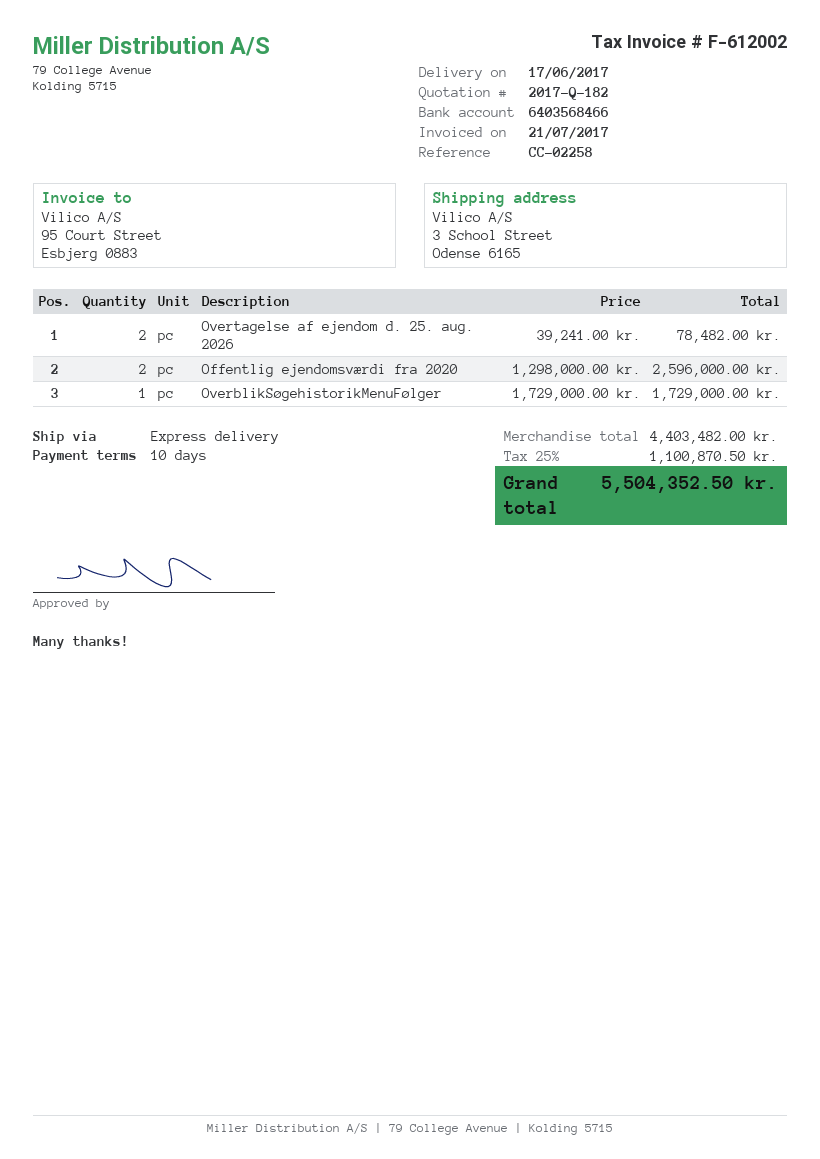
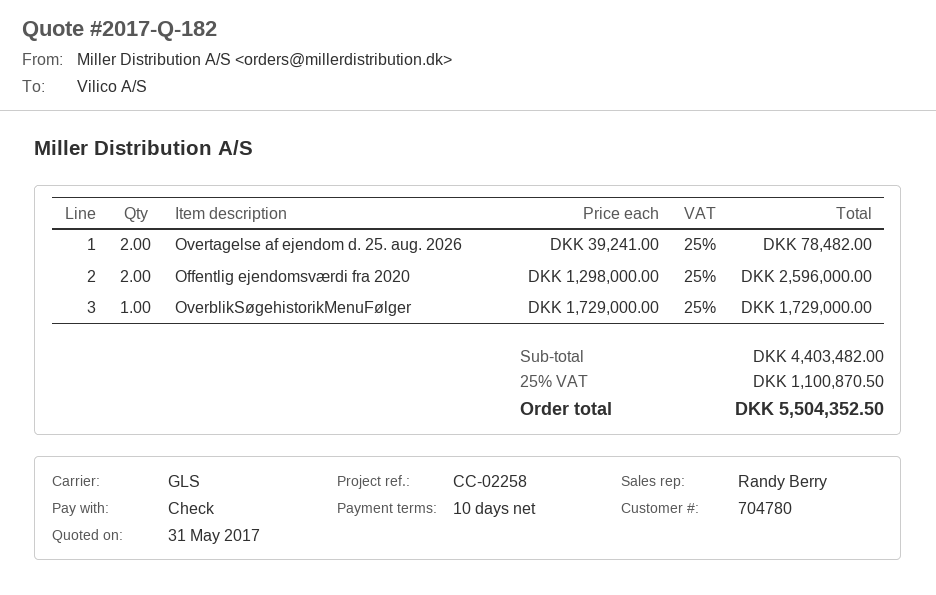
shipping method: express -> GLS

